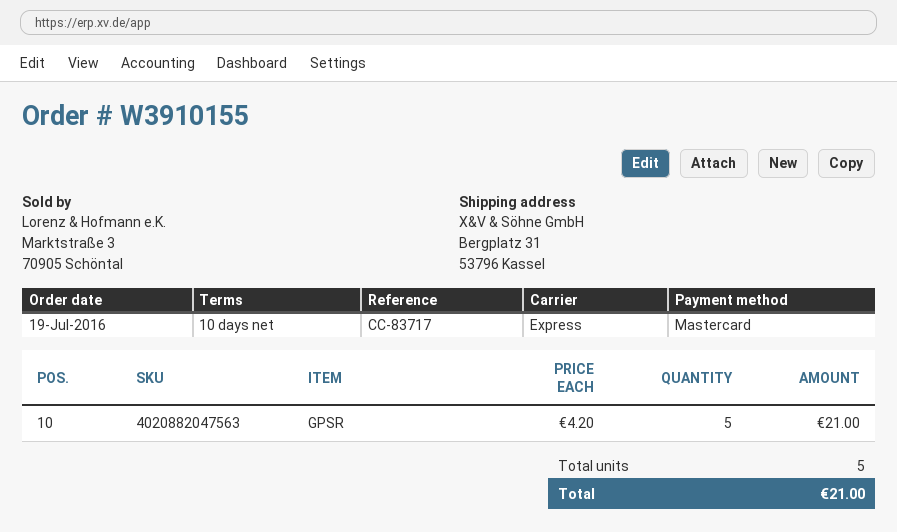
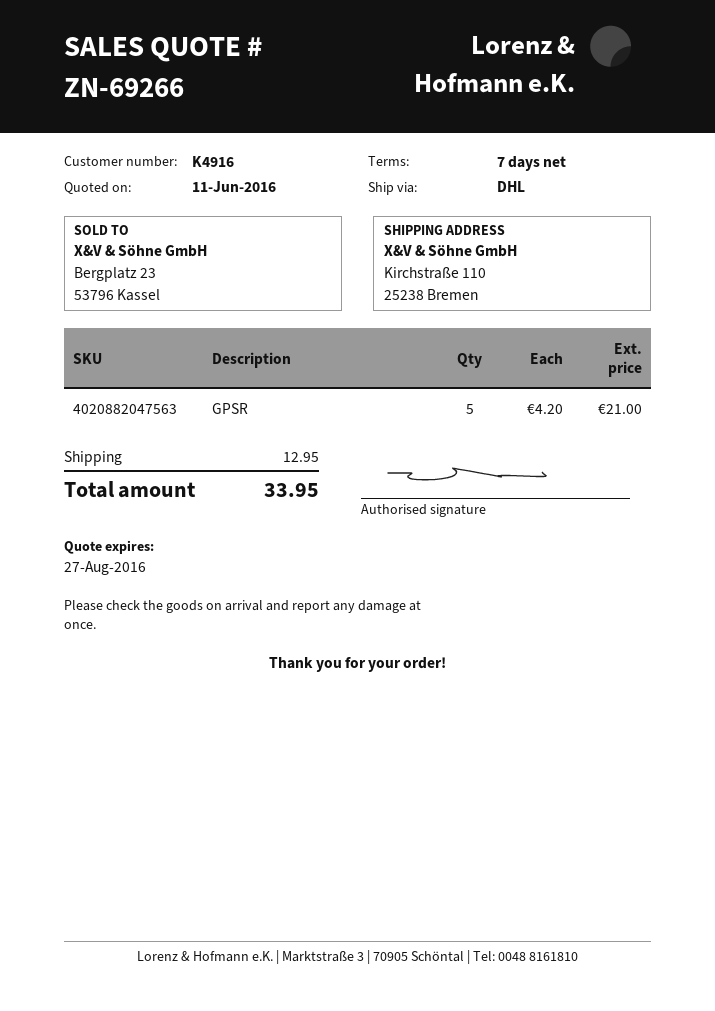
payment terms: 10 days -> 7 days
shipping method: express -> DHL
ship to: Bergplatz 31, 53796 Kassel -> Kirchstraße 110, 25238 Bremen
shipping: none -> 12.95
total: 21.00 -> 33.95

